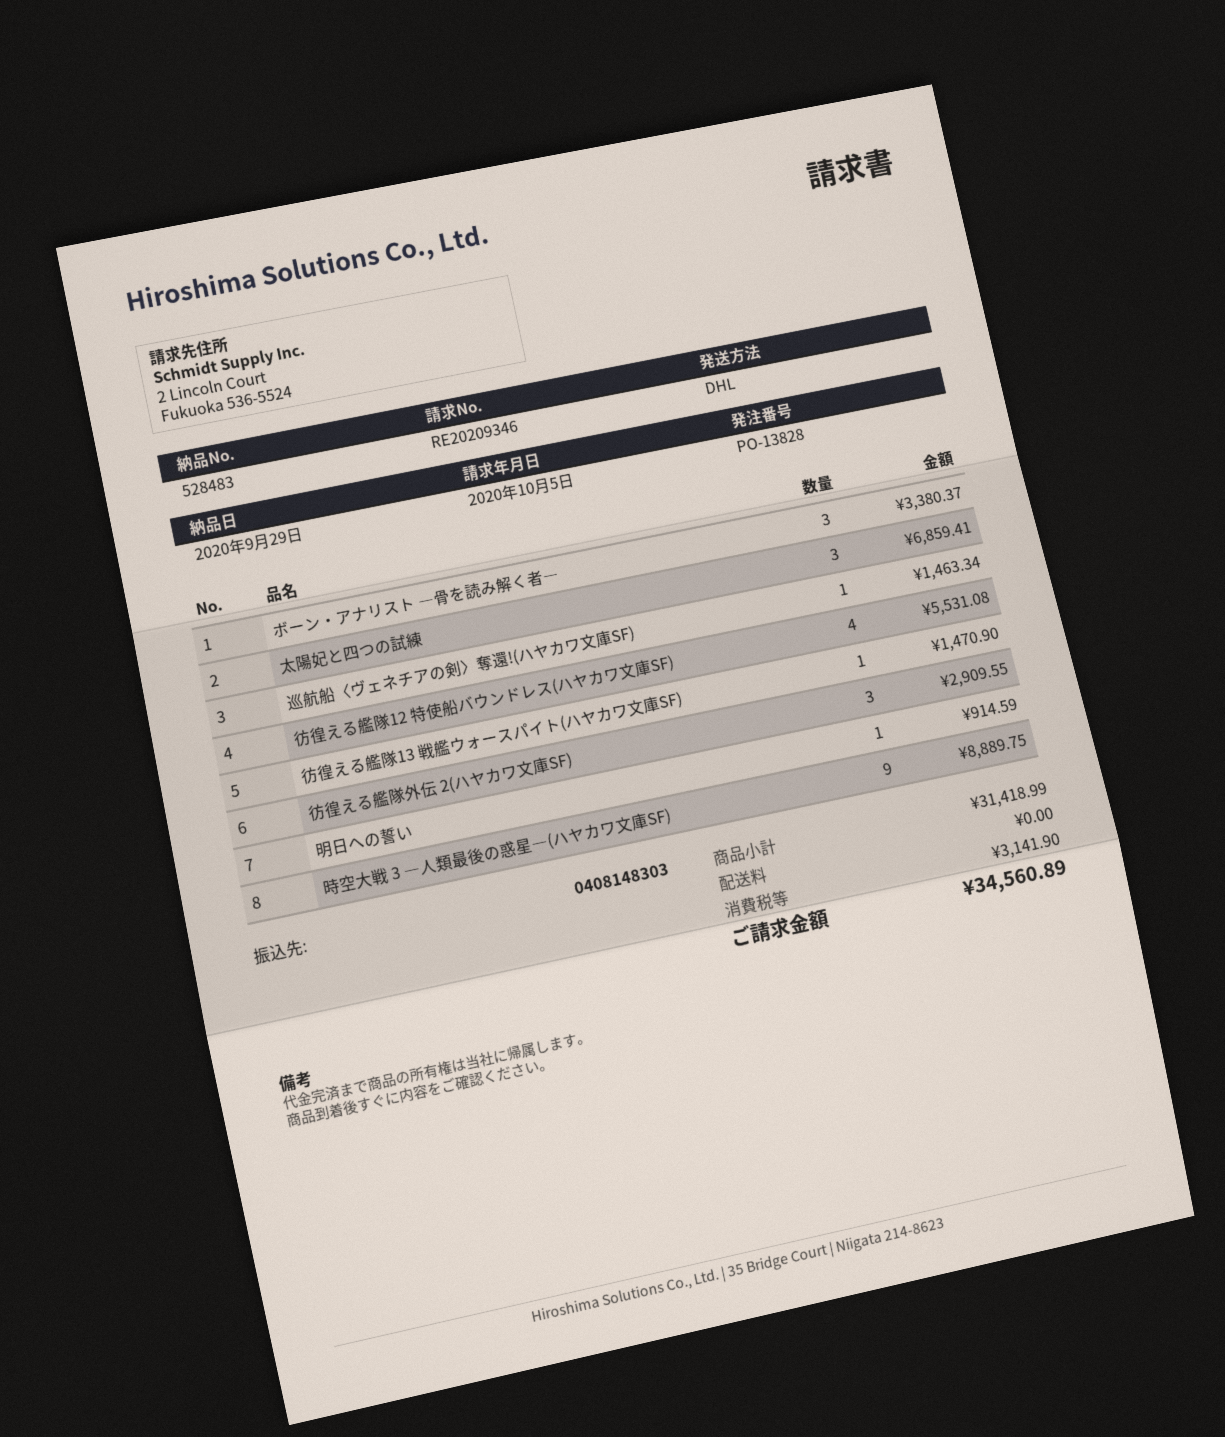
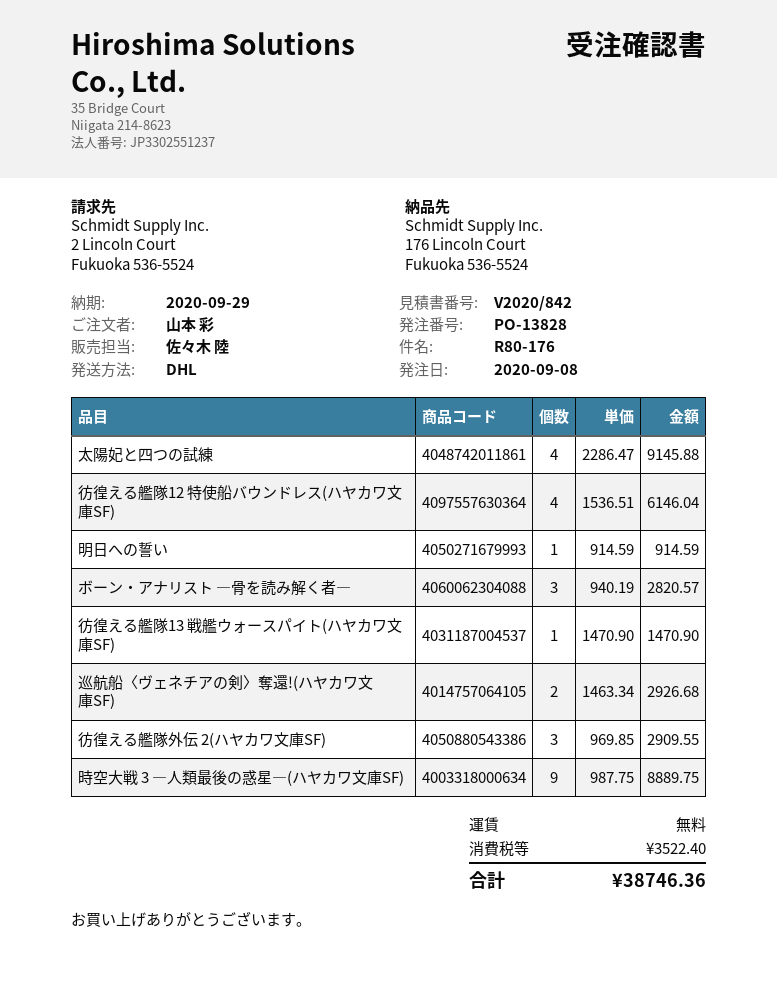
ボーン・アナリスト ―骨を読み解く者―: 3 for 3380.37 -> 3 for 2820.57
太陽妃と四つの試練: 3 for 6859.41 -> 4 for 9145.88
巡航船〈ヴェネチアの剣〉奪還!(ハヤカワ文庫SF): 1 for 1463.34 -> 2 for 2926.68
彷徨える艦隊12 特使船バウンドレス(ハヤカワ文庫SF): 4 for 5531.08 -> 4 for 6146.04
tax: 3141.90 -> 3522.40
total: 34560.89 -> 38746.36

